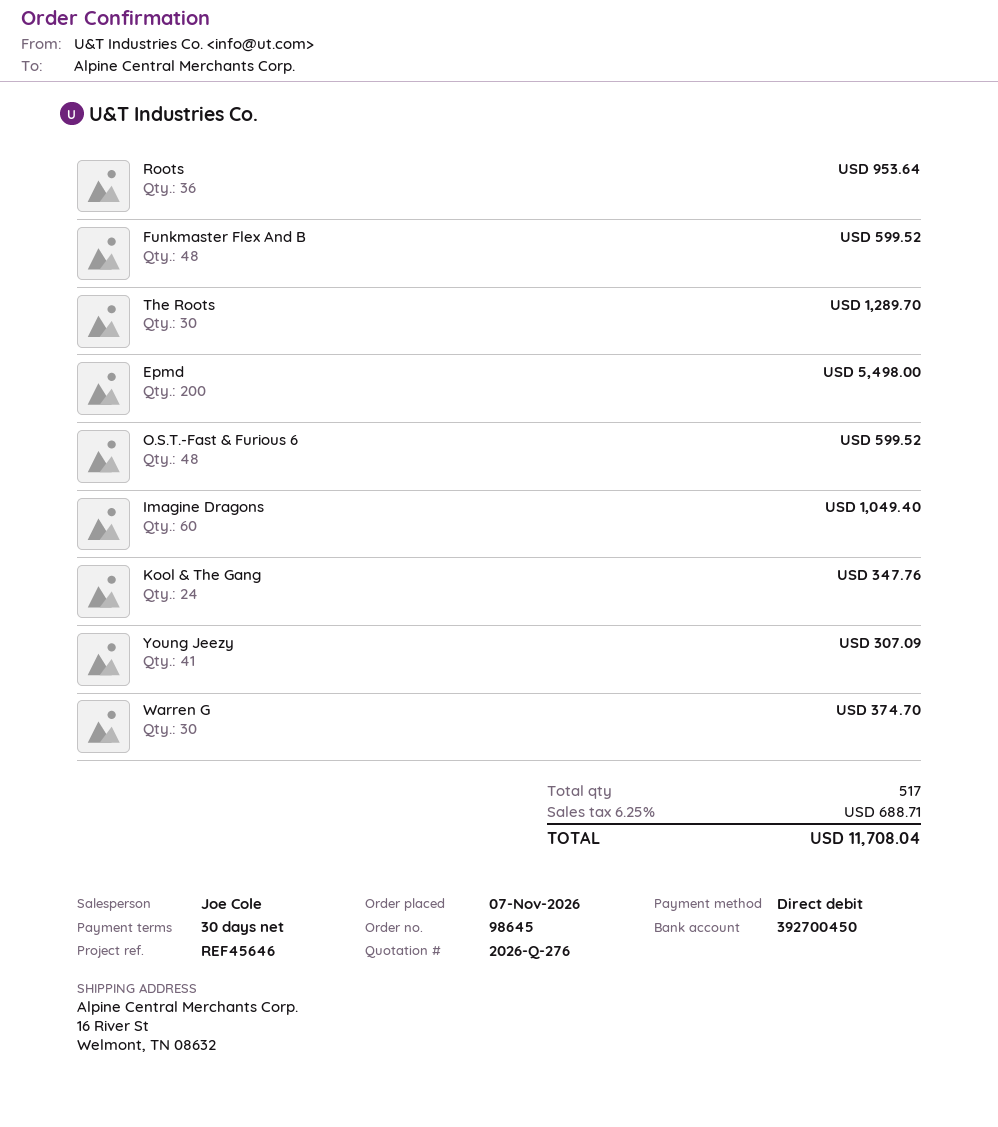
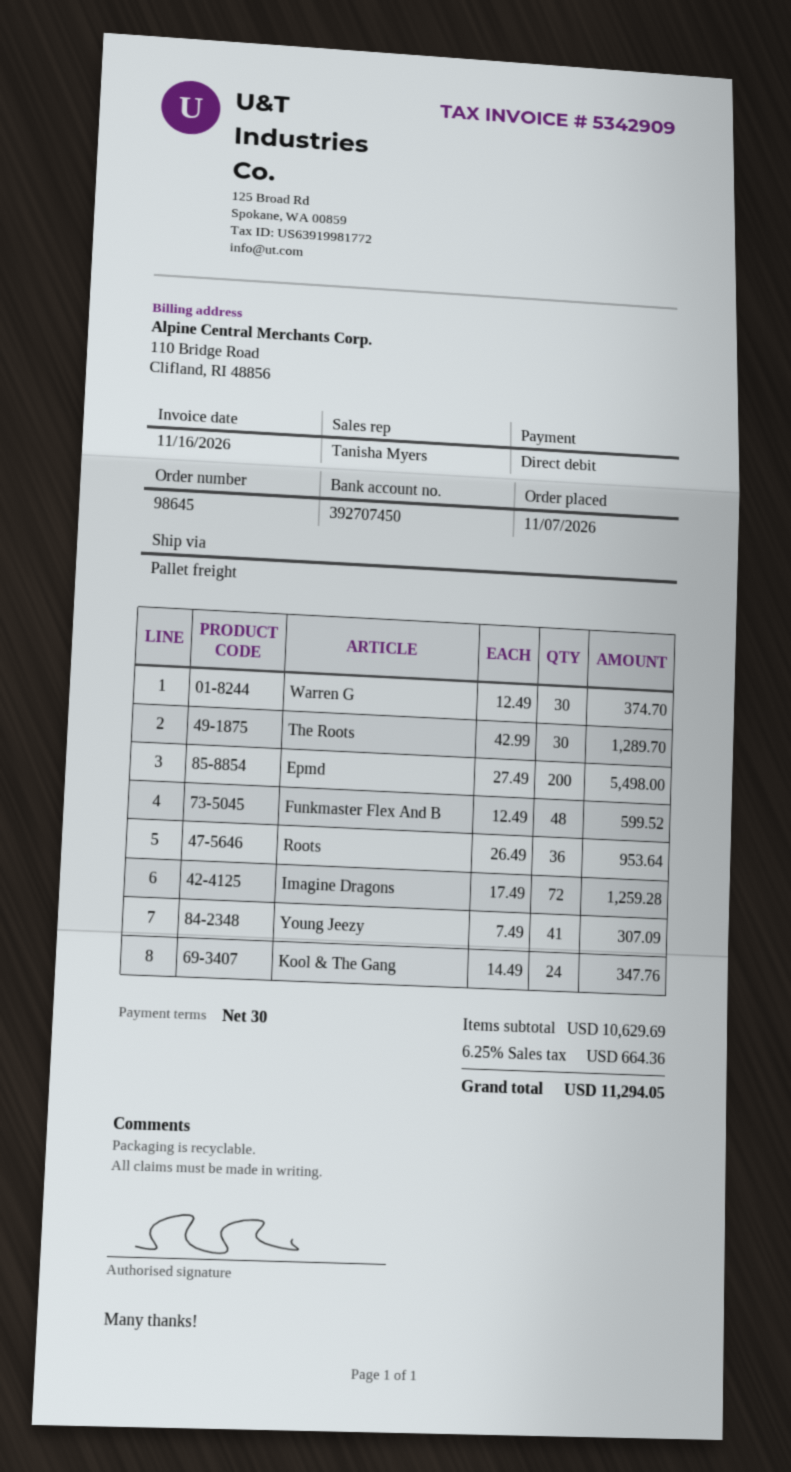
sales rep: Joe Cole -> Tanisha Myers
bank account: 392700450 -> 392707450
O.S.T.-Fast & Furious 6: 48 for 599.52 -> none
Imagine Dragons: 60 for 1049.40 -> 72 for 1259.28
tax: 6.25% = 688.71 -> 6.25% = 664.36
total: 11708.04 -> 11294.05

